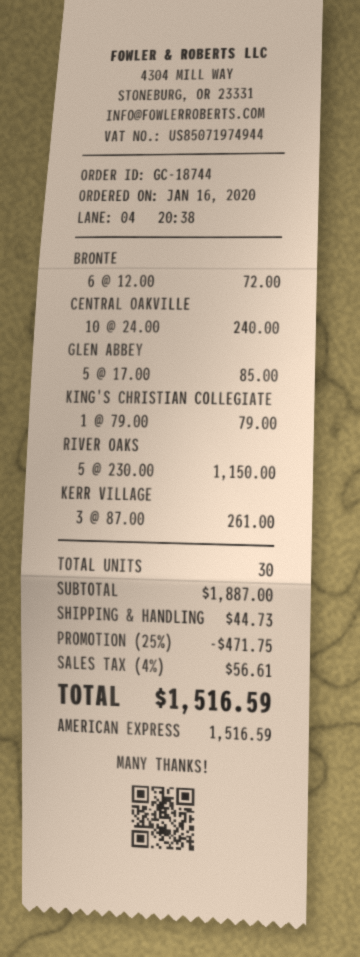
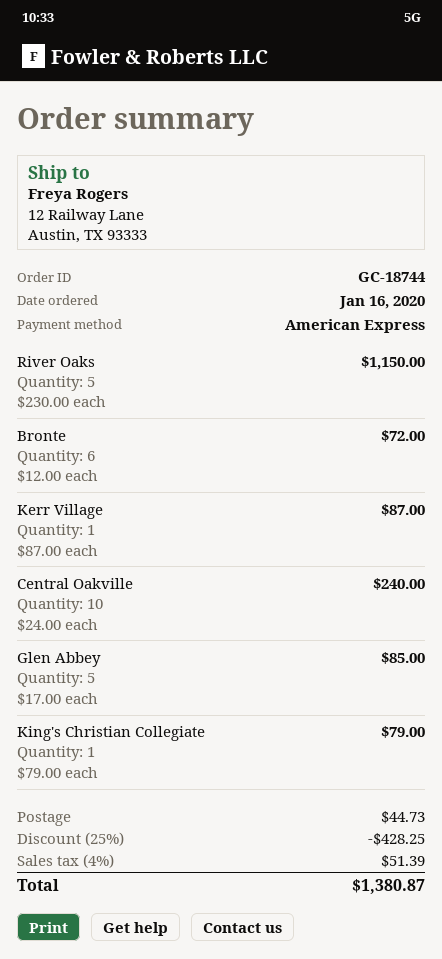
KERR VILLAGE: 3 x 87.00 = 261.00 -> 1 x 87.00 = 87.00
discount: 25% = 471.75 -> 25% = 428.25
tax: 4% = 56.61 -> 4% = 51.39
total: 1516.59 -> 1380.87

